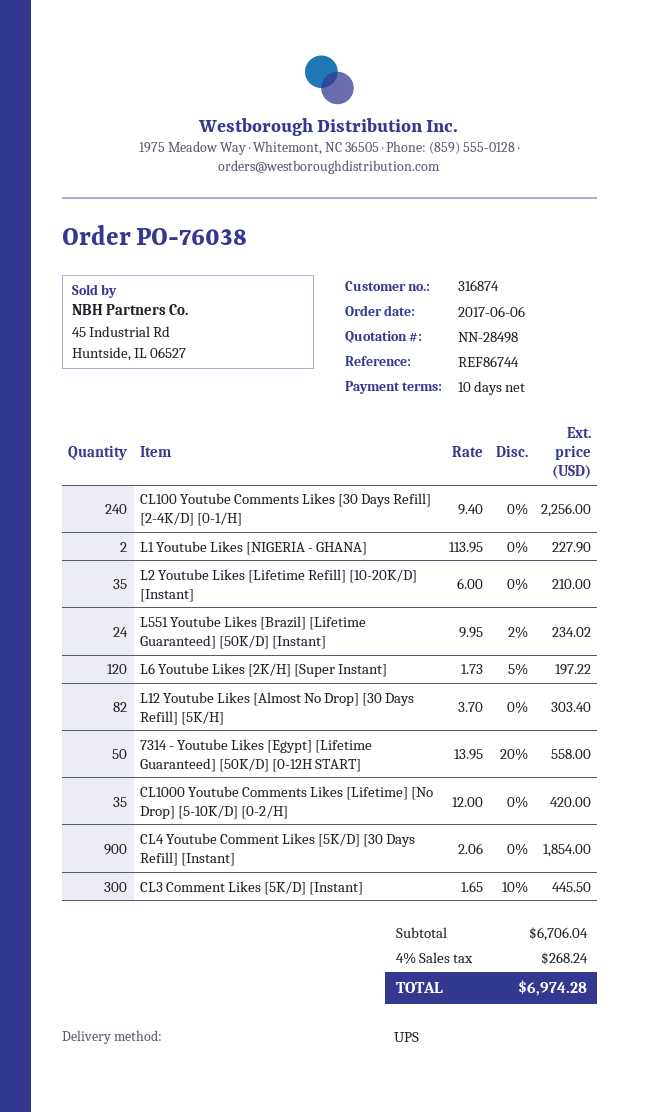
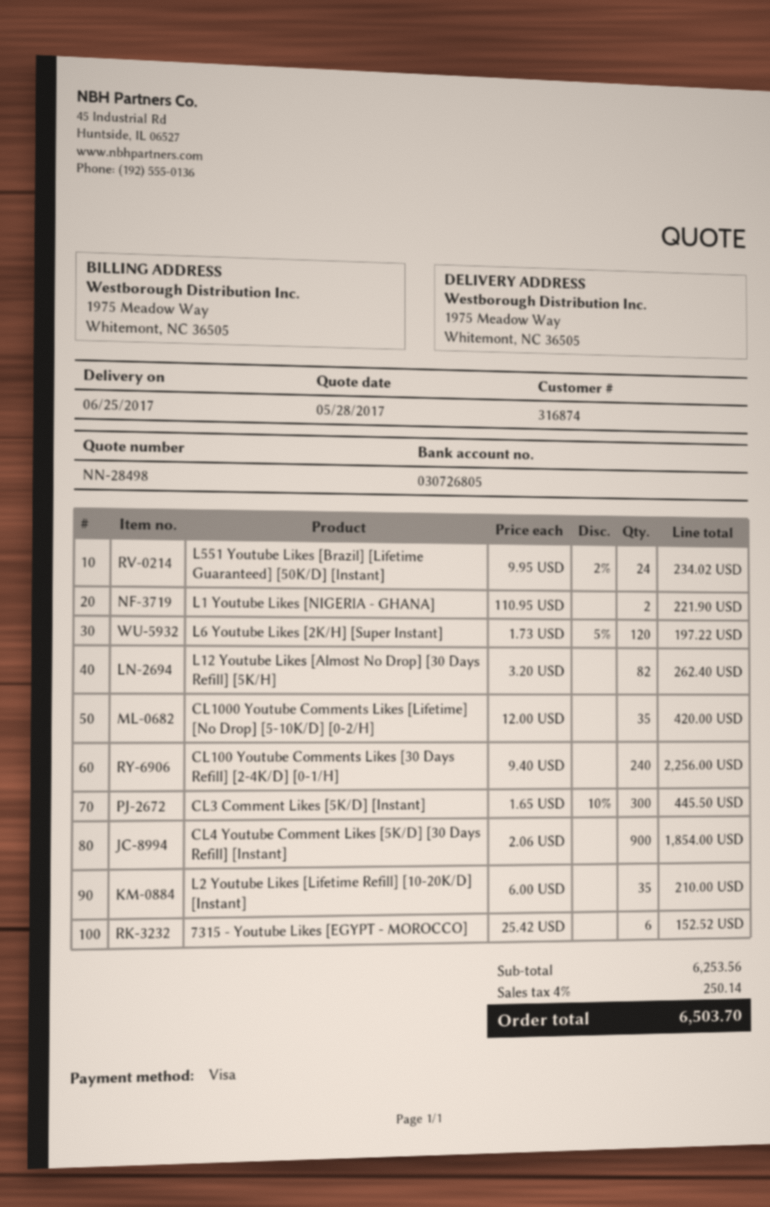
L1 Youtube Likes [NIGERIA - GHANA]: 2 x 113.95 = 227.90 -> 2 x 110.95 = 221.90
L12 Youtube Likes [Almost No Drop] [30 Days Refill] [5K/H]: 82 x 3.70 = 303.40 -> 82 x 3.20 = 262.40
7314 - Youtube Likes [Egypt] [Lifetime Guaranteed] [50K/D] [0-12H START]: 50 x 13.95 - 20% = 558.00 -> none
7315 - Youtube Likes [EGYPT - MOROCCO]: none -> 6 x 25.42 = 152.52
subtotal: 6706.04 -> 6253.56
tax: 4% = 268.24 -> 4% = 250.14
total: 6974.28 -> 6503.70

